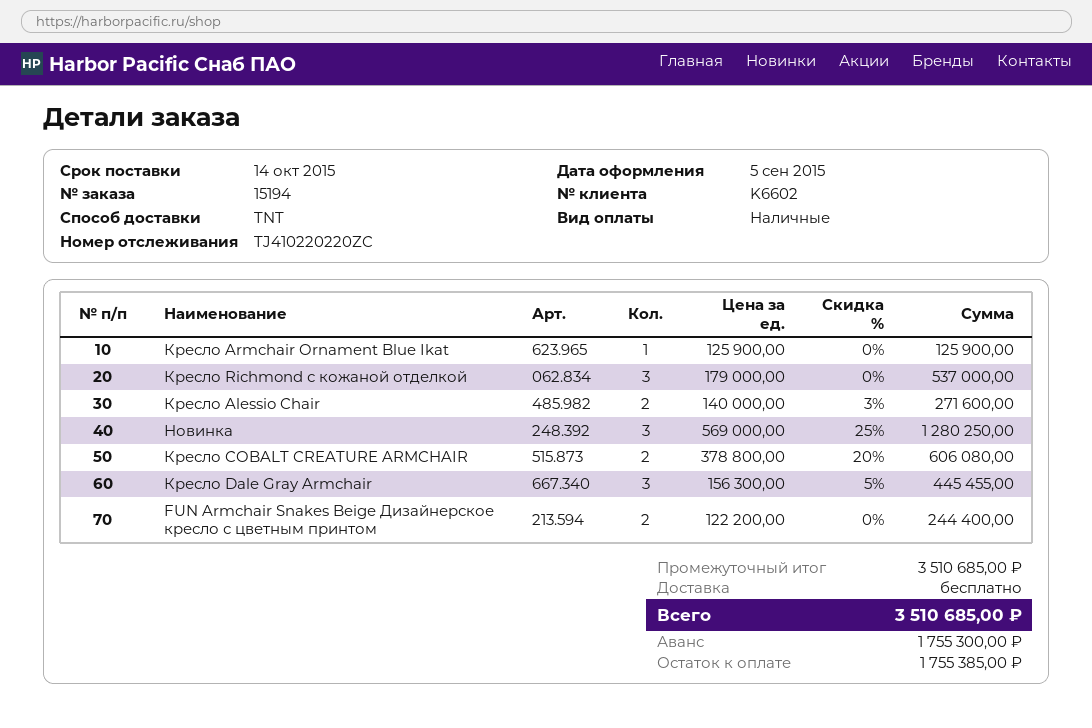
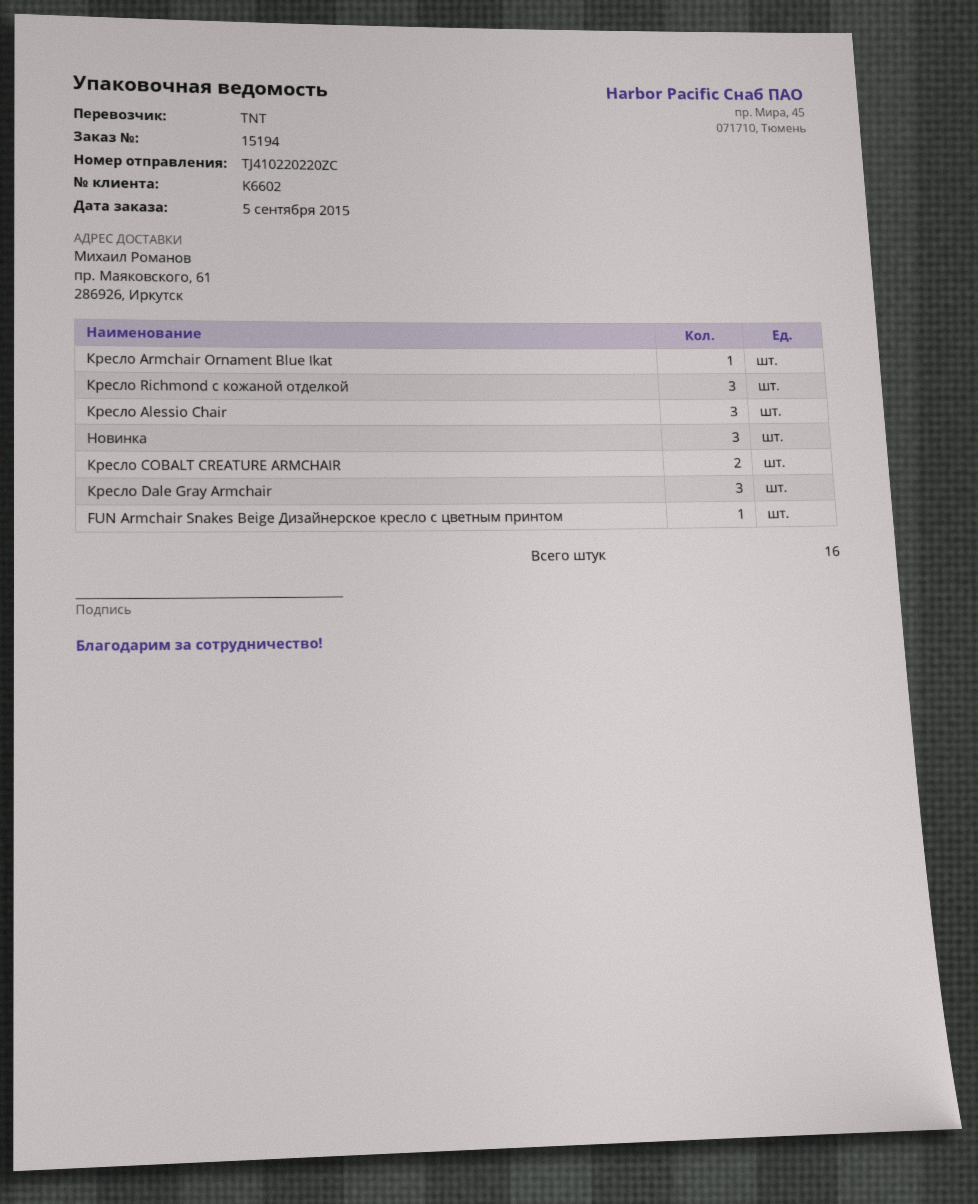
Кресло Alessio Chair: 2 -> 3
FUN Armchair Snakes Beige Дизайнерское кресло с цветным принтом: 2 -> 1

